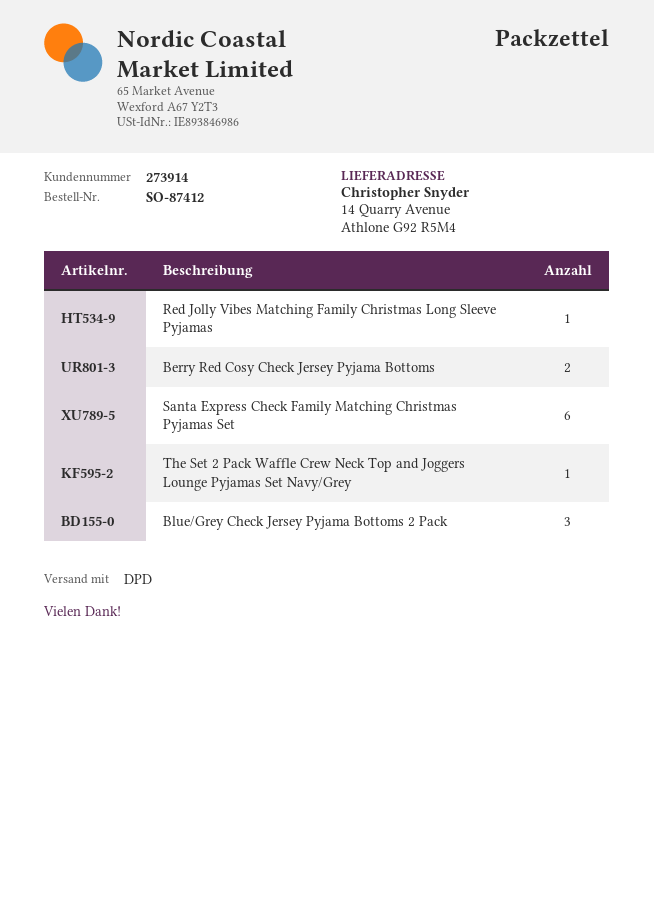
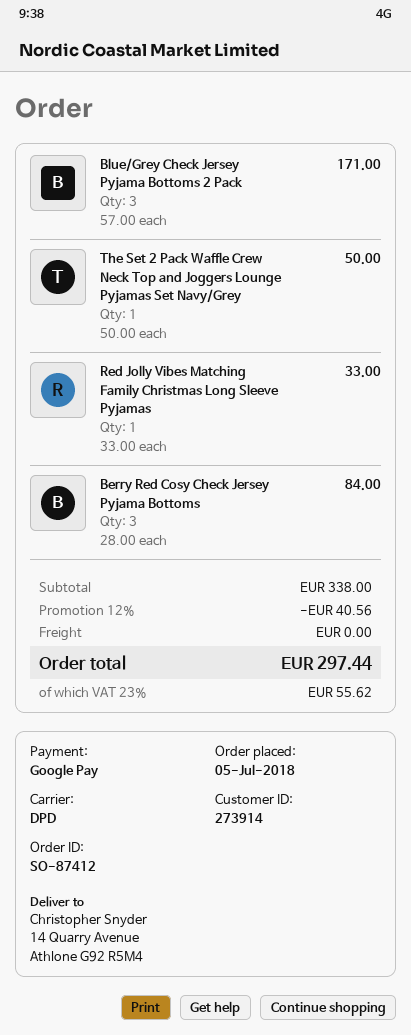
Berry Red Cosy Check Jersey Pyjama Bottoms: 2 -> 3
Santa Express Check Family Matching Christmas Pyjamas Set: 6 -> none

